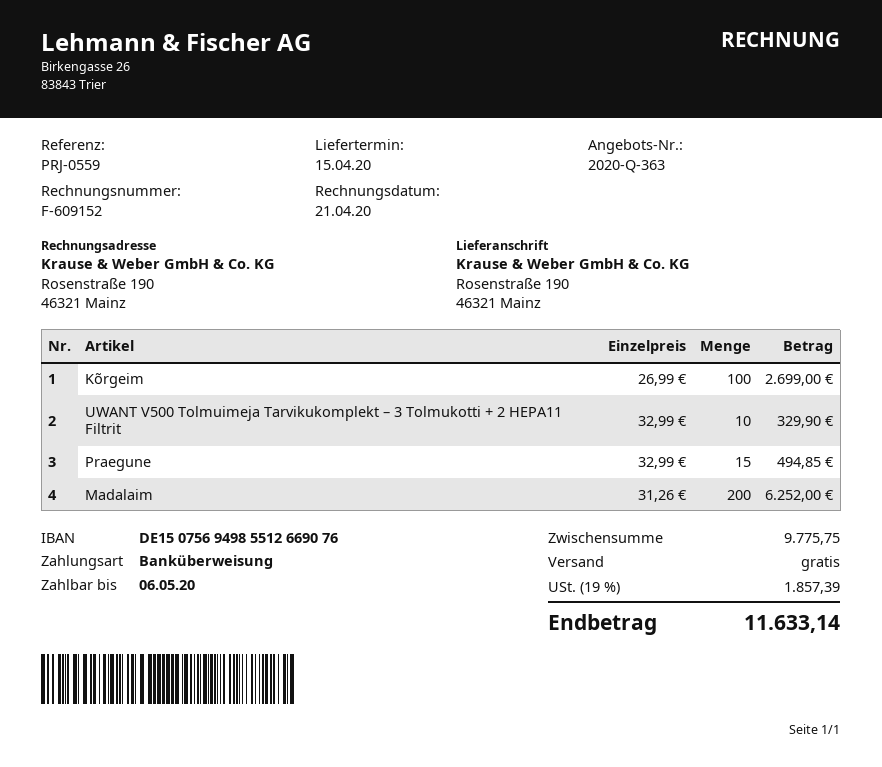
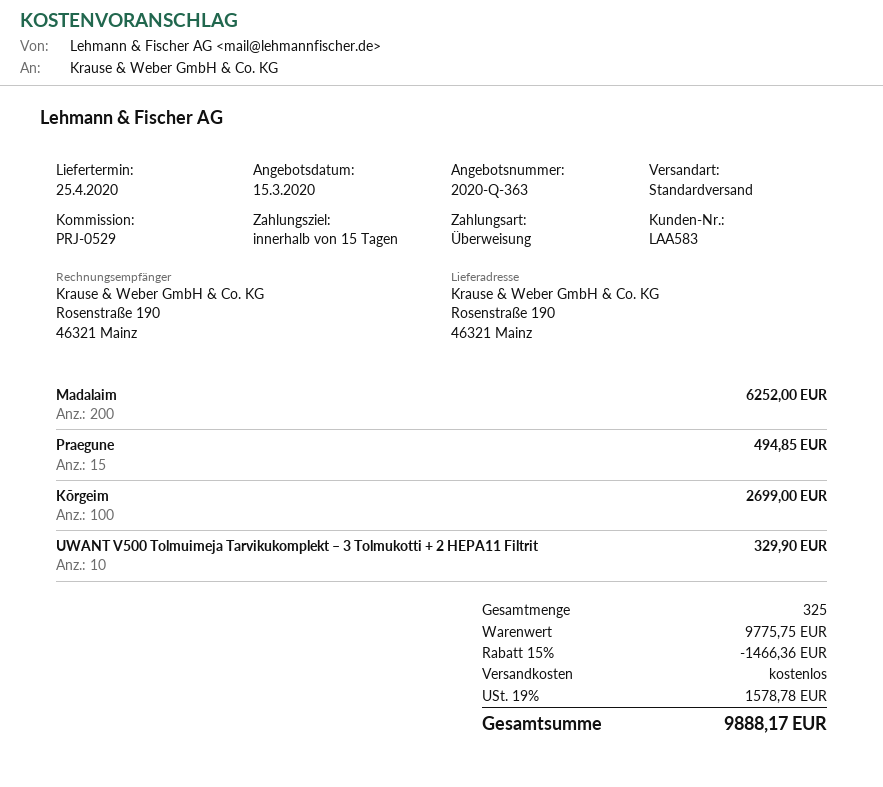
delivery date: 2020-04-15 -> 2020-04-25
reference: PRJ-0559 -> PRJ-0529
discount: none -> 15% = 1466.36
tax: 19% = 1857.39 -> 19% = 1578.78
total: 11633.14 -> 9888.17

